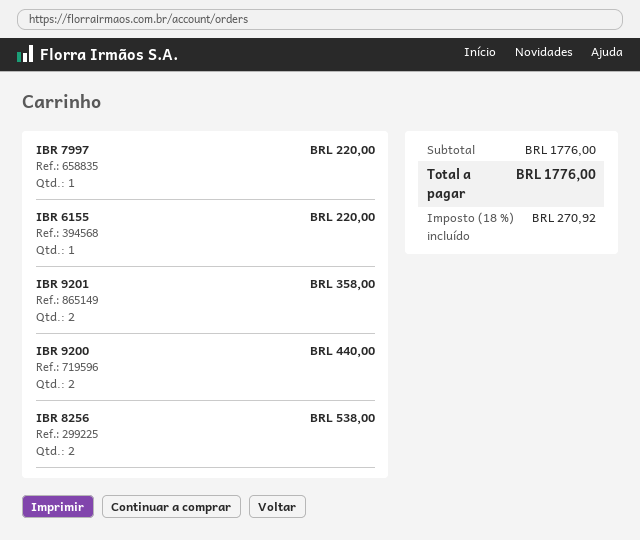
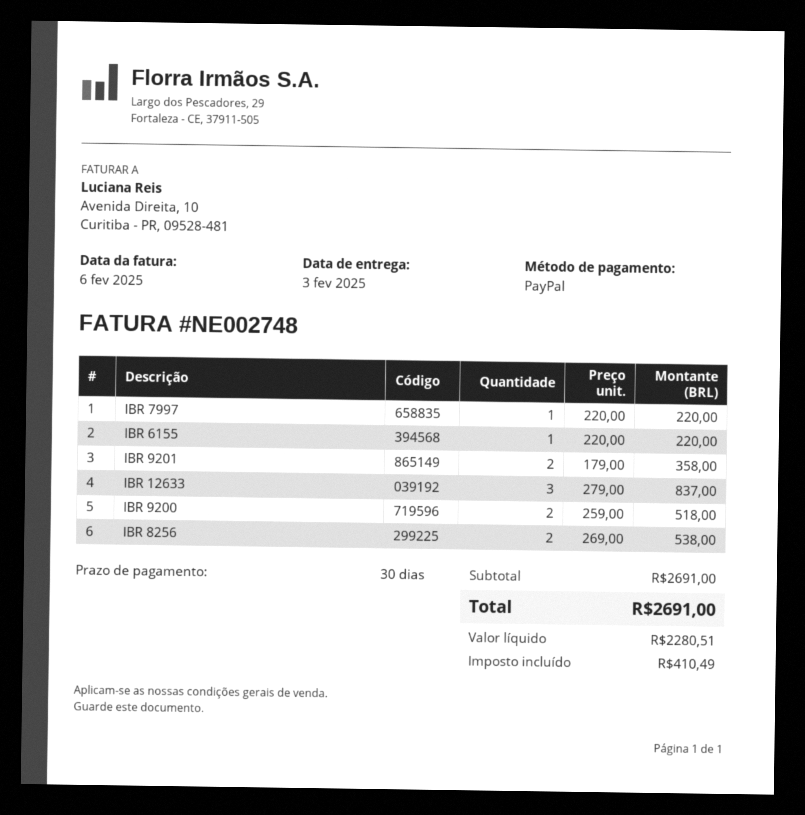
IBR 9200: 2 for 440.00 -> 2 for 518.00
IBR 12633: none -> 3 for 837.00
subtotal: 1776.00 -> 2691.00
tax: 270.92 -> 410.49
total: 1776.00 -> 2691.00

